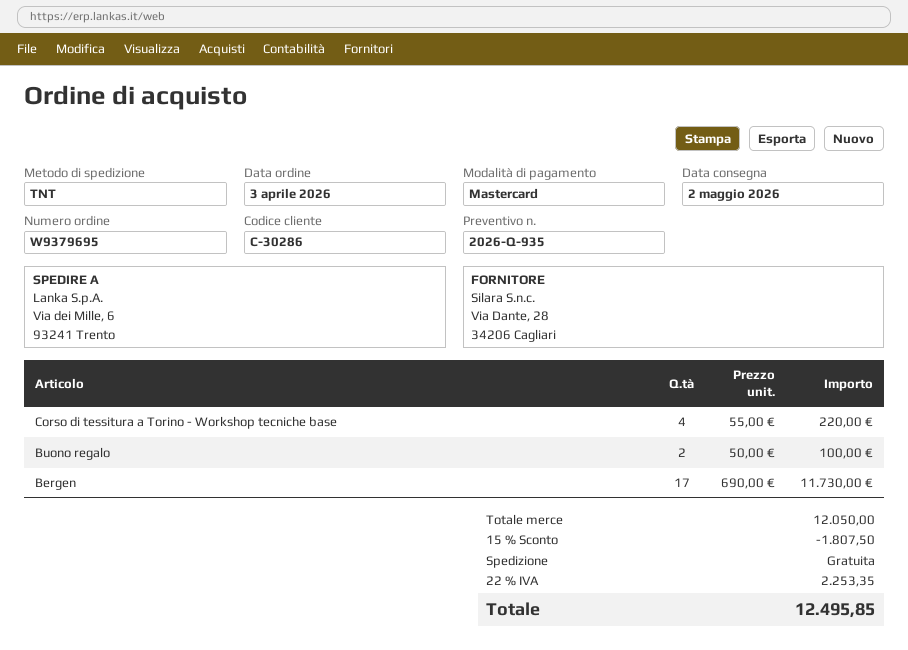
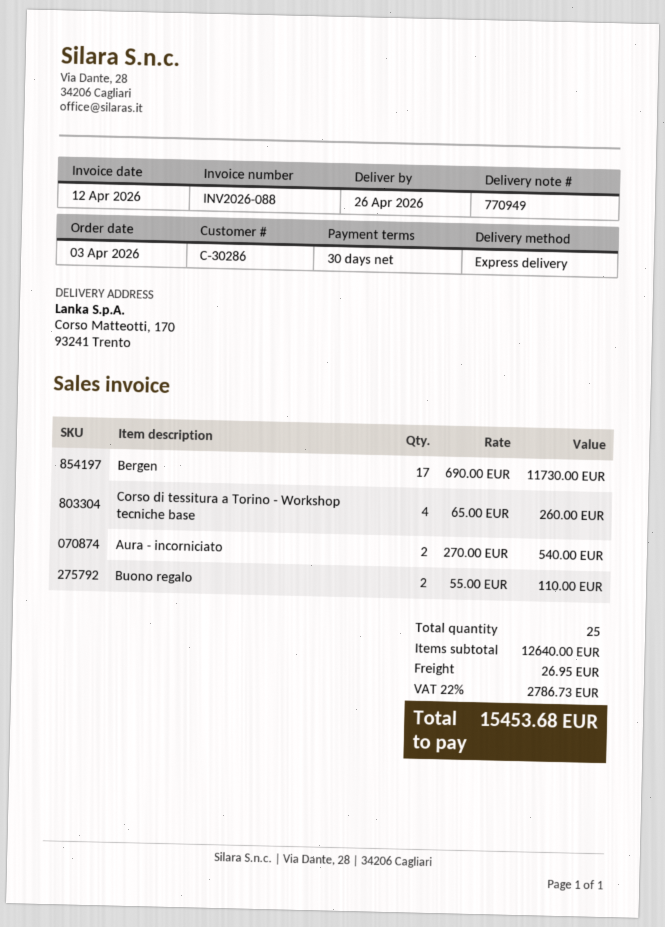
delivery date: 2026-05-02 -> 2026-04-26
shipping method: TNT -> express
ship to: Via dei Mille, 6, 93241 Trento -> Corso Matteotti, 170, 93241 Trento
Corso di tessitura a Torino - Workshop tecniche base: 4 x 55.00 = 220.00 -> 4 x 65.00 = 260.00
Buono regalo: 2 x 50.00 = 100.00 -> 2 x 55.00 = 110.00
Aura - incorniciato: none -> 2 x 270.00 = 540.00
subtotal: 12050.00 -> 12640.00
discount: 15% = 1807.50 -> none
shipping: 0.00 -> 26.95
tax: 22% = 2253.35 -> 22% = 2786.73
total: 12495.85 -> 15453.68

